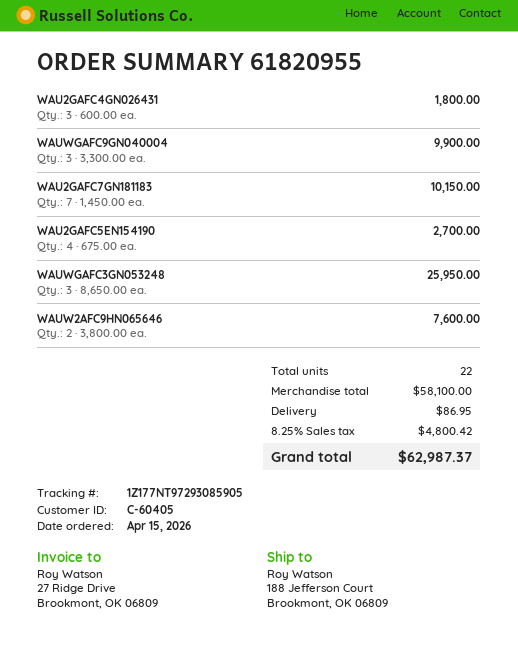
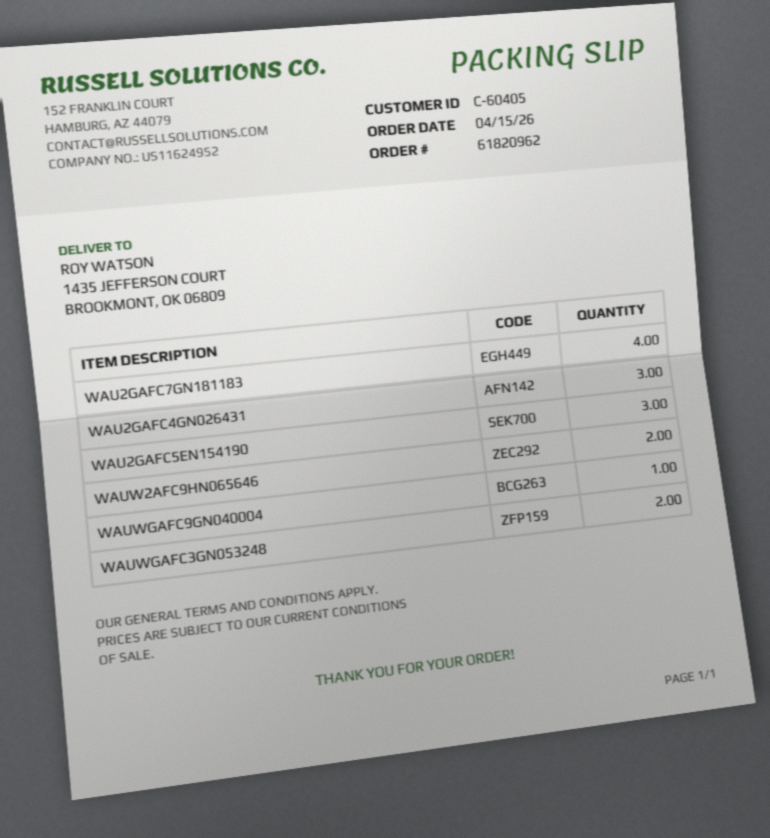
order number: 61820955 -> 61820962
ship to: 188 Jefferson Court, Brookmont, OK 06809 -> 1435 JEFFERSON COURT, BROOKMONT, OK 06809
WAUWGAFC9GN040004: 3 -> 1
WAU2GAFC7GN181183: 7 -> 4
WAU2GAFC5EN154190: 4 -> 3
WAUWGAFC3GN053248: 3 -> 2

